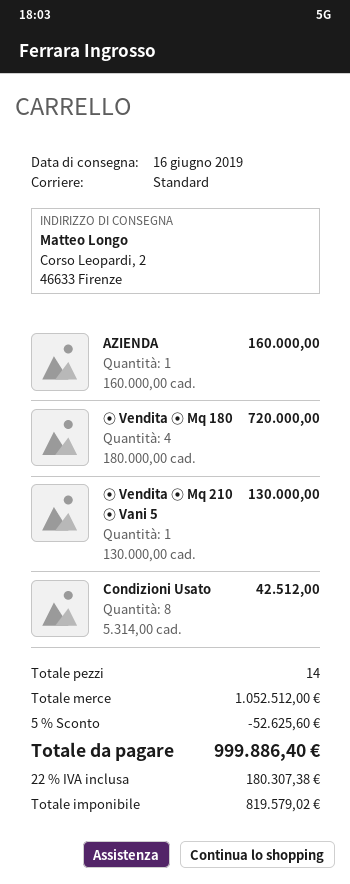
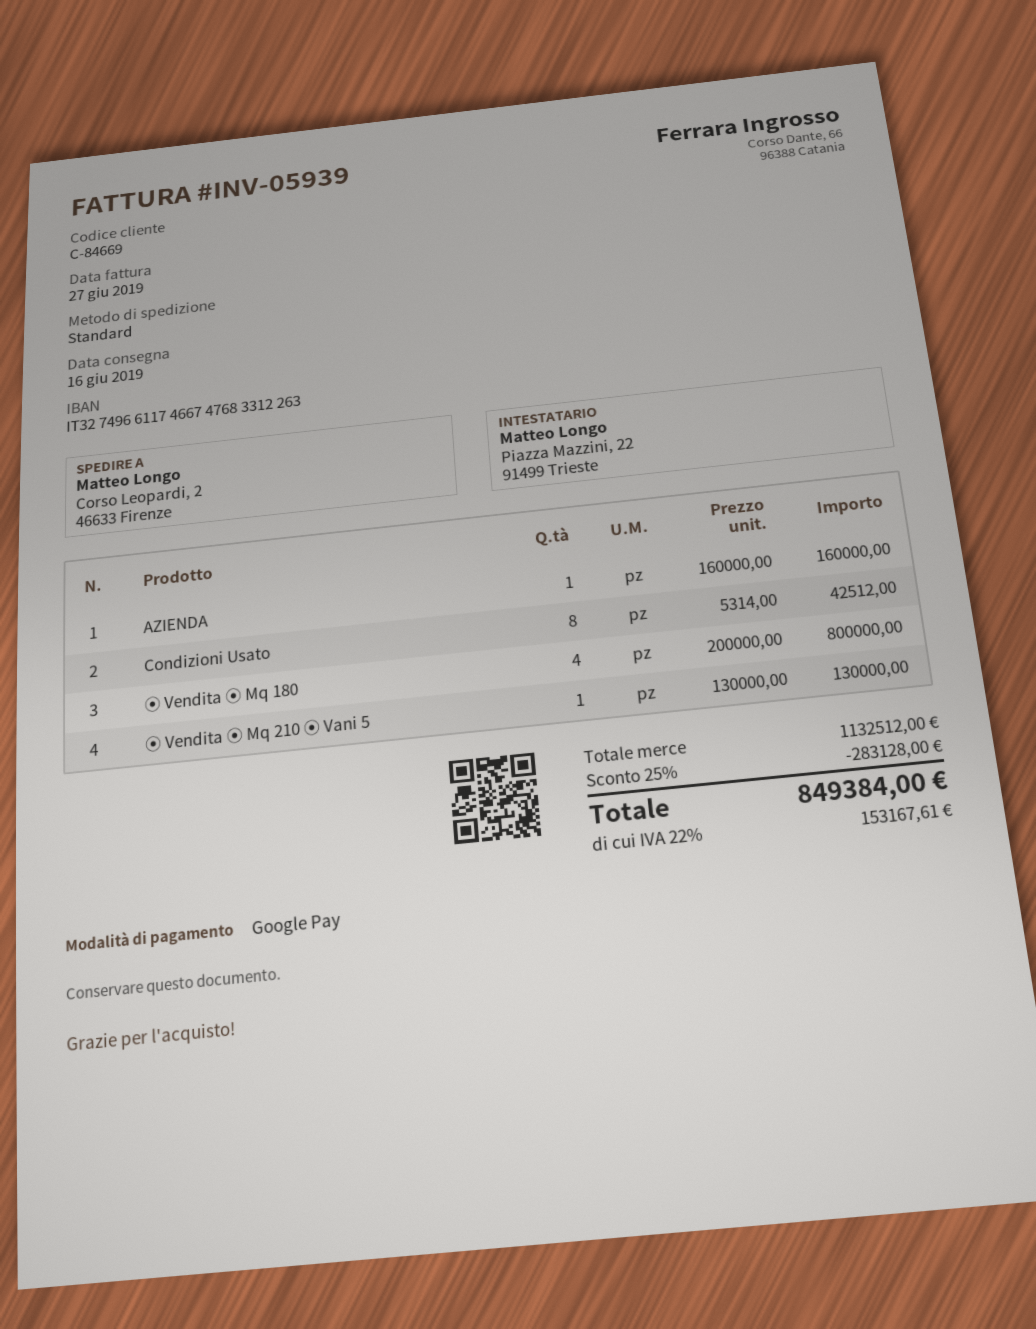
⦿ Vendita ⦿ Mq 180: 4 x 180000.00 = 720000.00 -> 4 x 200000.00 = 800000.00
subtotal: 1052512.00 -> 1132512.00
discount: 5% = 52625.60 -> 25% = 283128.00
tax: 22% = 180307.38 -> 22% = 153167.61
total: 999886.40 -> 849384.00

